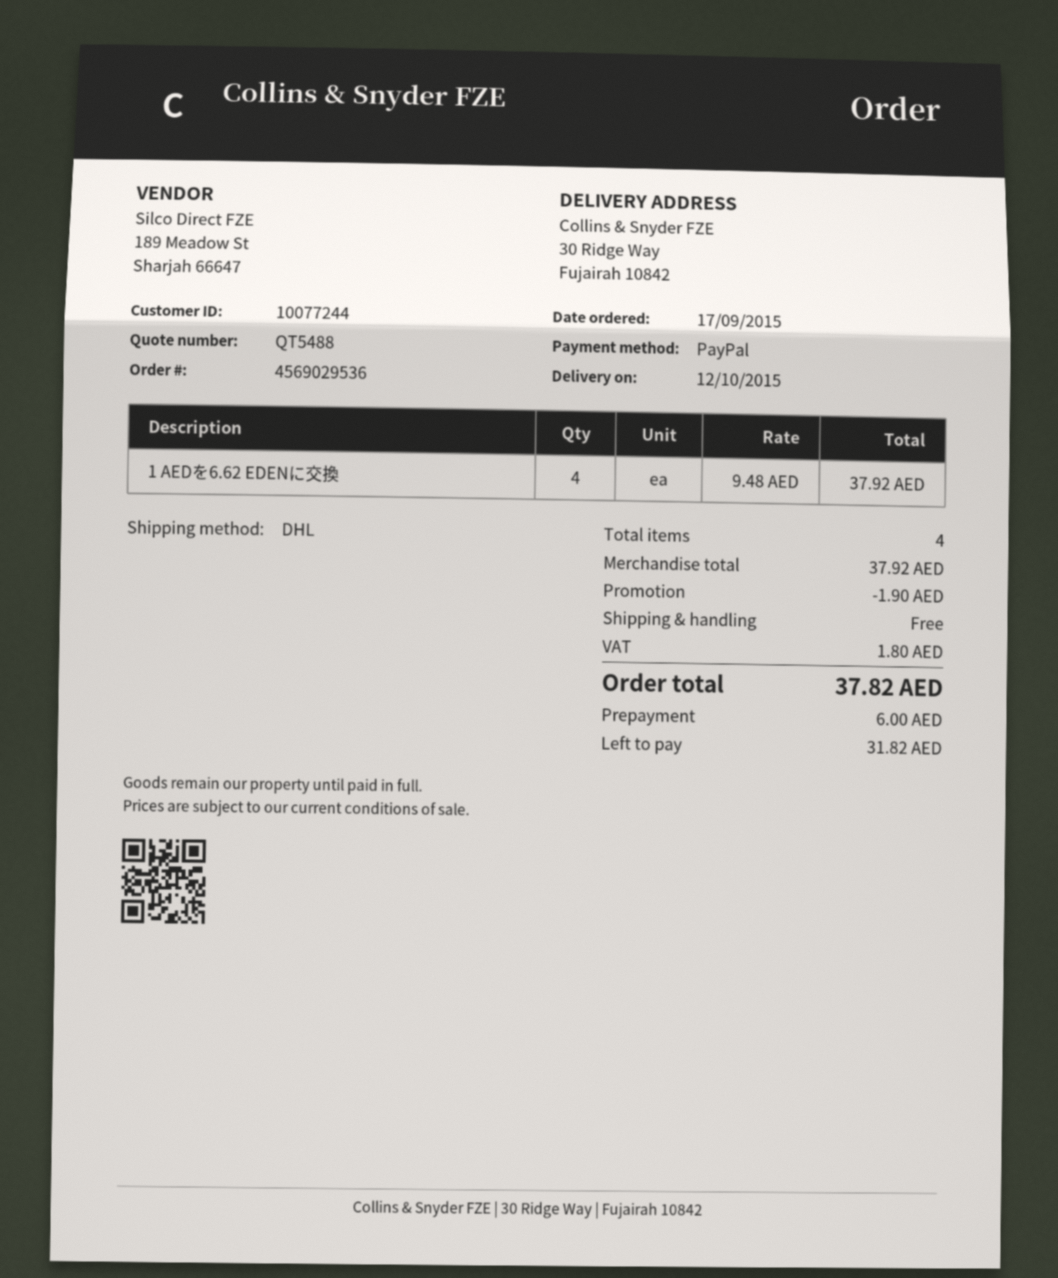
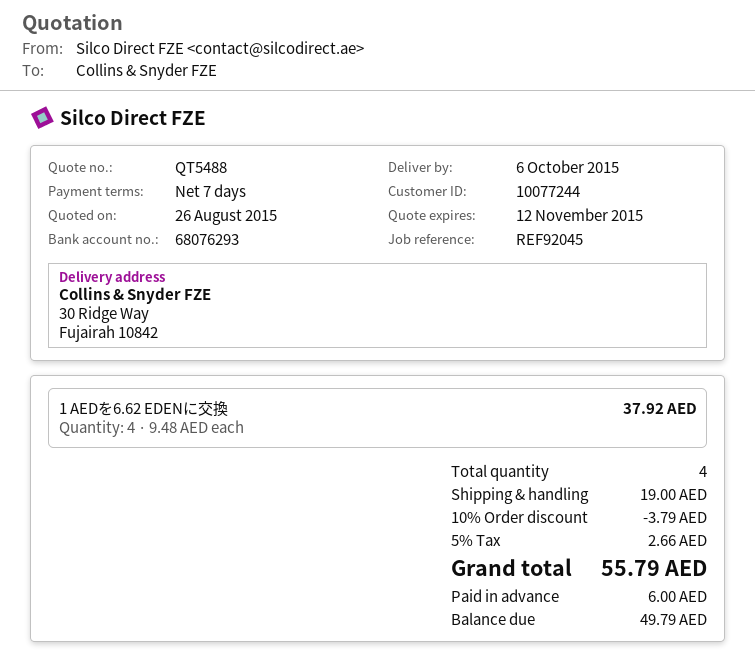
delivery date: 2015-10-12 -> 2015-10-06
discount: 1.90 -> 3.79
shipping: 0.00 -> 19.00
tax: 1.80 -> 2.66
total: 37.82 -> 55.79
balance: 31.82 -> 49.79

